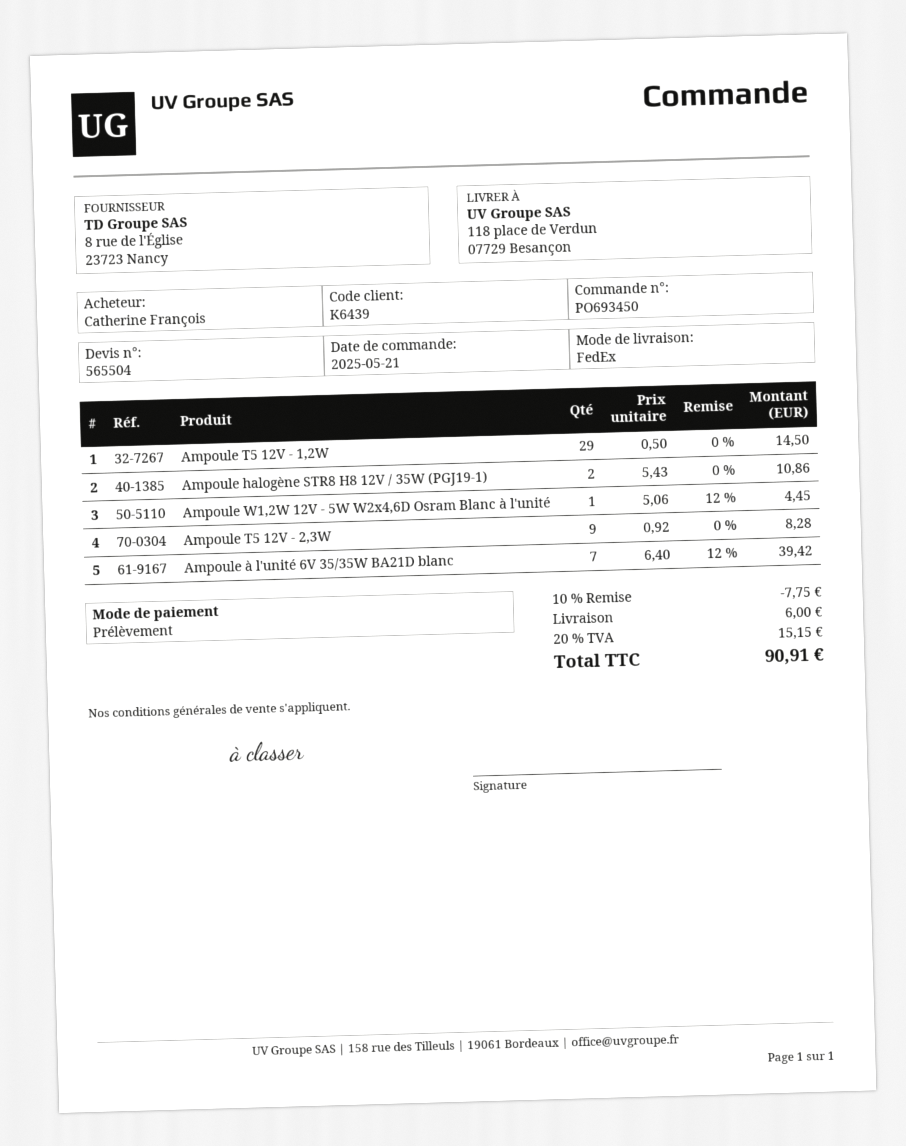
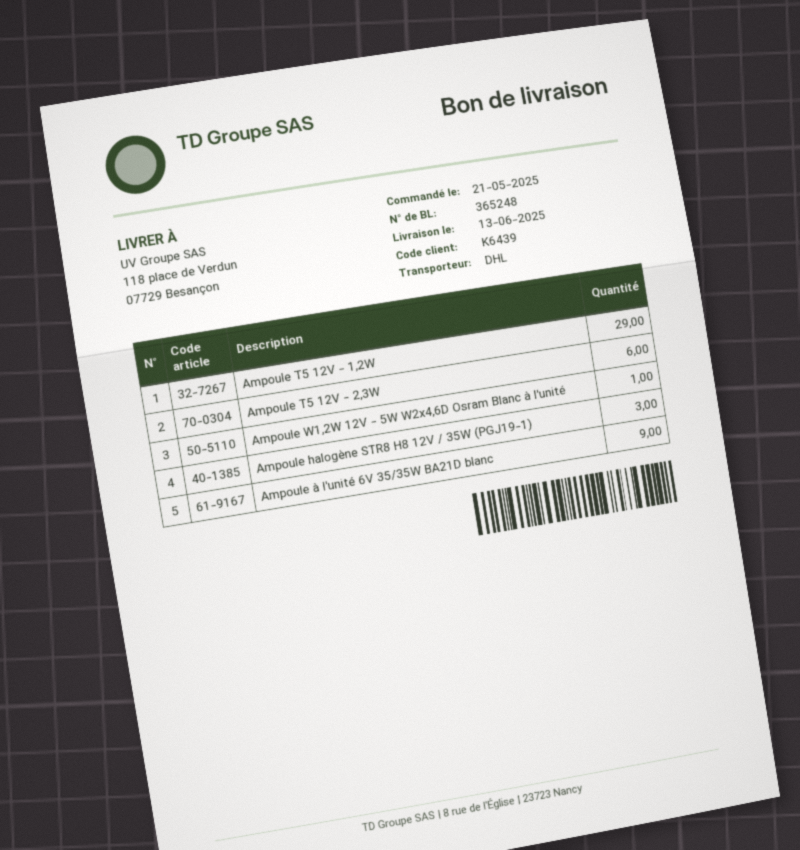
shipping method: FedEx -> DHL
Ampoule halogène STR8 H8 12V / 35W (PGJ19-1): 2 -> 3
Ampoule T5 12V - 2,3W: 9 -> 6
Ampoule à l'unité 6V 35/35W BA21D blanc: 7 -> 9

